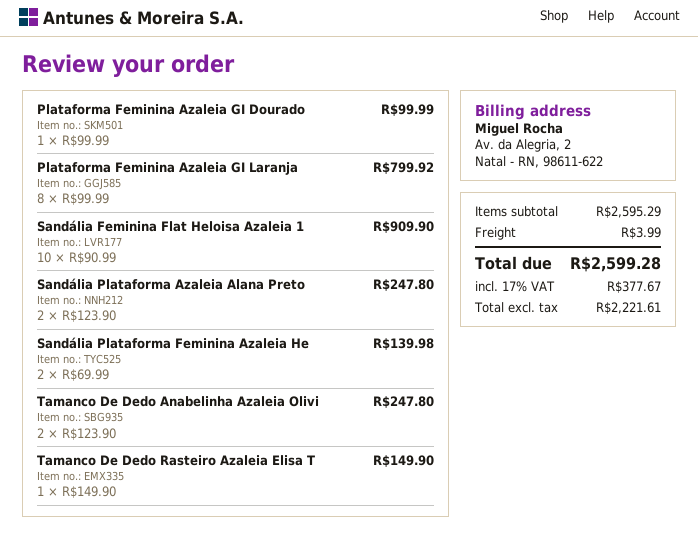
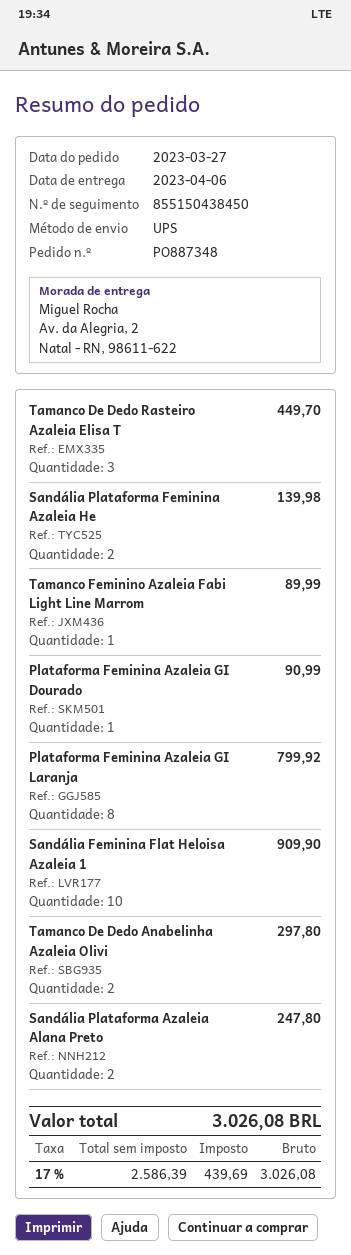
Plataforma Feminina Azaleia GI Dourado: 1 for 99.99 -> 1 for 90.99
Tamanco De Dedo Anabelinha Azaleia Olivi: 2 for 247.80 -> 2 for 297.80
Tamanco De Dedo Rasteiro Azaleia Elisa T: 1 for 149.90 -> 3 for 449.70
Tamanco Feminino Azaleia Fabi Light Line Marrom: none -> 1 for 89.99
shipping: 3.99 -> none
net: 2221.61 -> 2586.39
tax: 17% = 377.67 -> 17% = 439.69
total: 2599.28 -> 3026.08

